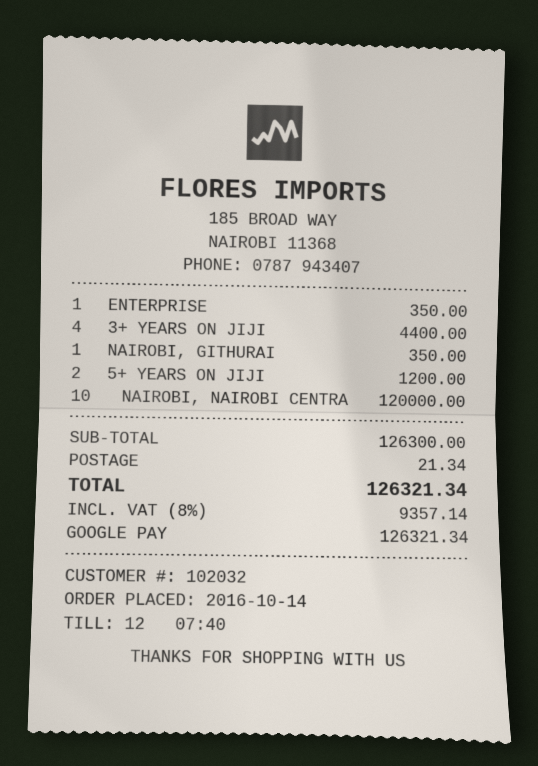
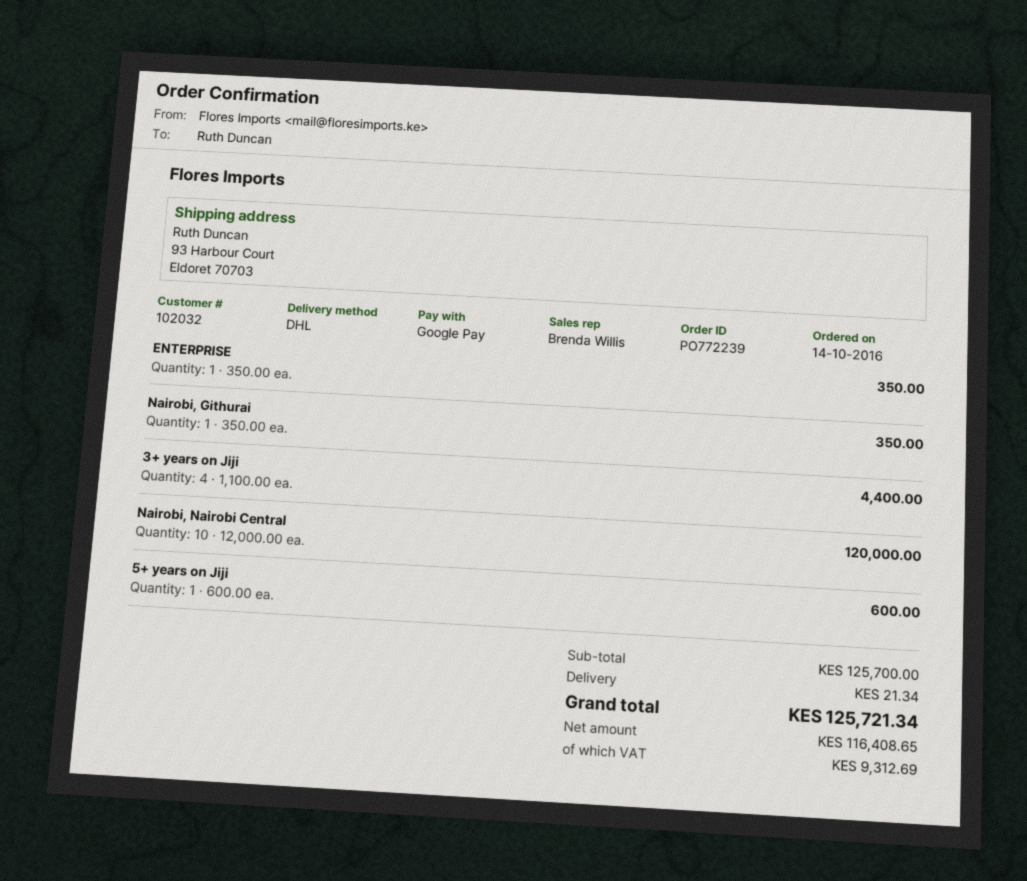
5+ YEARS ON JIJI: 2 for 1200.00 -> 1 for 600.00
subtotal: 126300.00 -> 125700.00
tax: 9357.14 -> 9312.69
total: 126321.34 -> 125721.34

